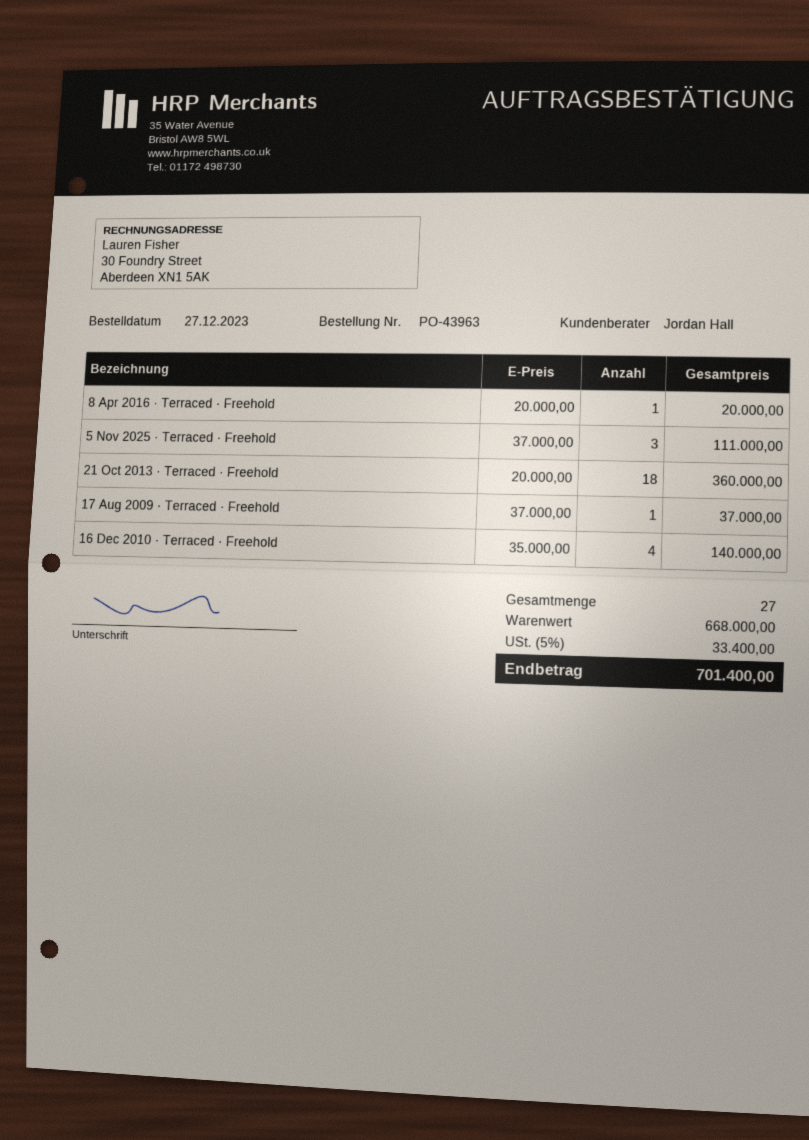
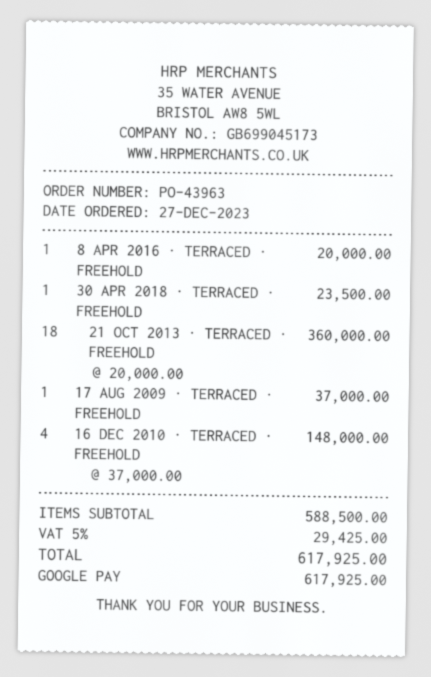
5 Nov 2025 · Terraced · Freehold: 3 x 37000.00 = 111000.00 -> none
16 Dec 2010 · Terraced · Freehold: 4 x 35000.00 = 140000.00 -> 4 x 37000.00 = 148000.00
30 APR 2018 · TERRACED · FREEHOLD: none -> 1 x 23500.00 = 23500.00
subtotal: 668000.00 -> 588500.00
tax: 5% = 33400.00 -> 5% = 29425.00
total: 701400.00 -> 617925.00

